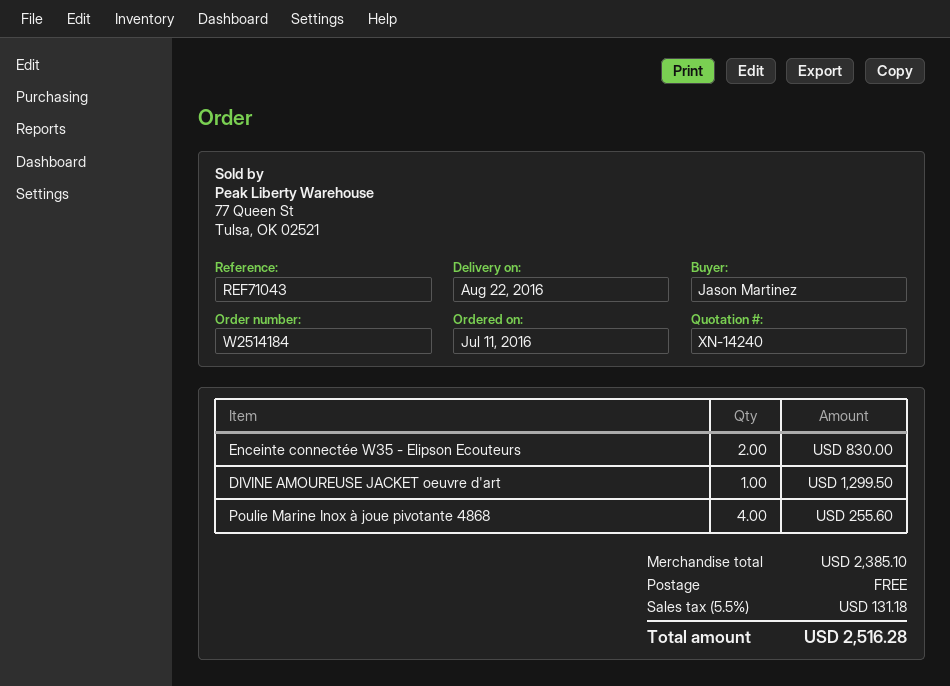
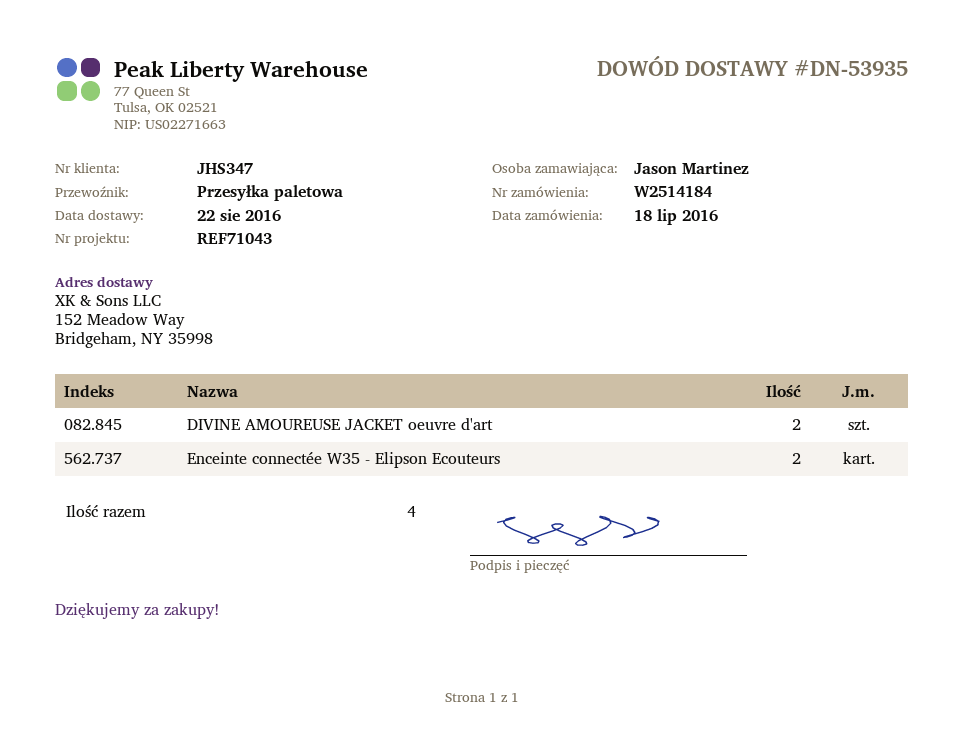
order date: 2016-07-11 -> 2016-07-18
DIVINE AMOUREUSE JACKET oeuvre d'art: 1 -> 2
Poulie Marine Inox à joue pivotante 4868: 4 -> none

